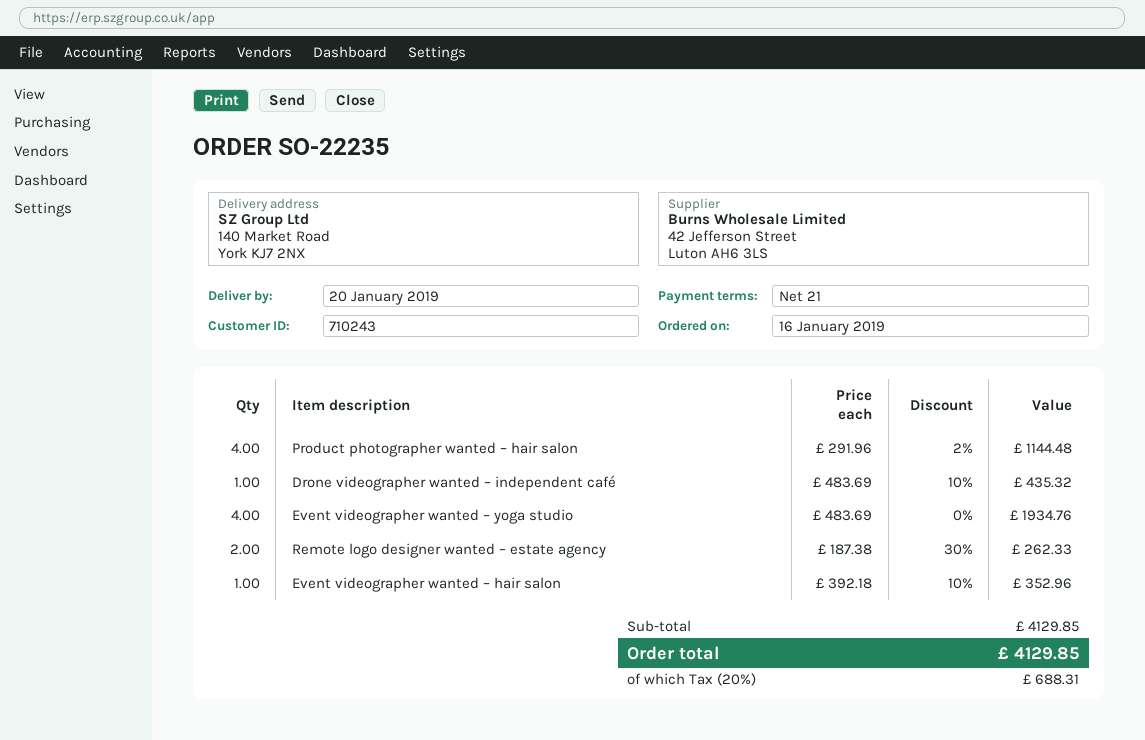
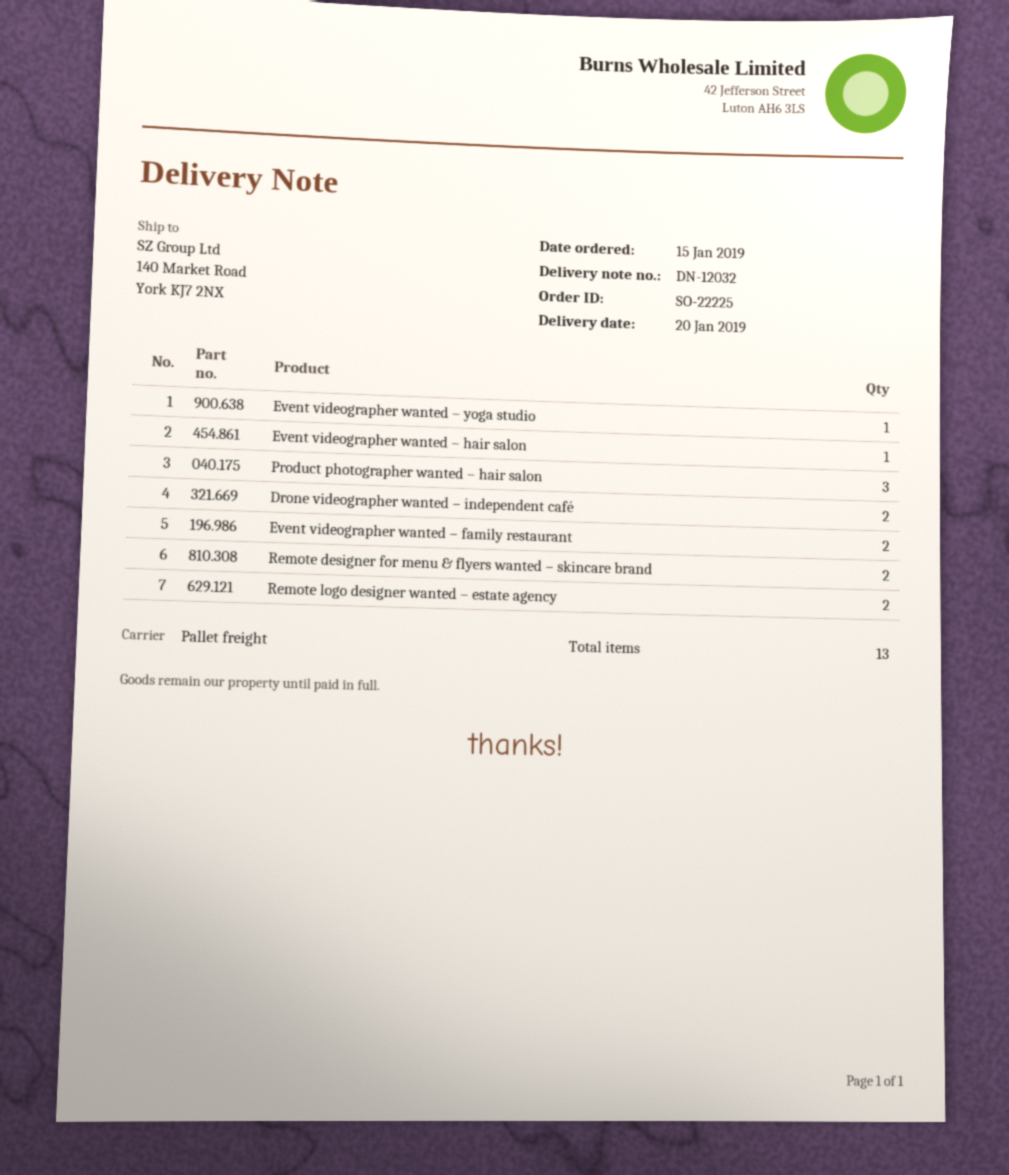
order number: SO-22235 -> SO-22225
order date: 2019-01-16 -> 2019-01-15
Product photographer wanted – hair salon: 4 -> 3
Drone videographer wanted – independent café: 1 -> 2
Event videographer wanted – yoga studio: 4 -> 1
Event videographer wanted – family restaurant: none -> 2
Remote designer for menu & flyers wanted – skincare brand: none -> 2

